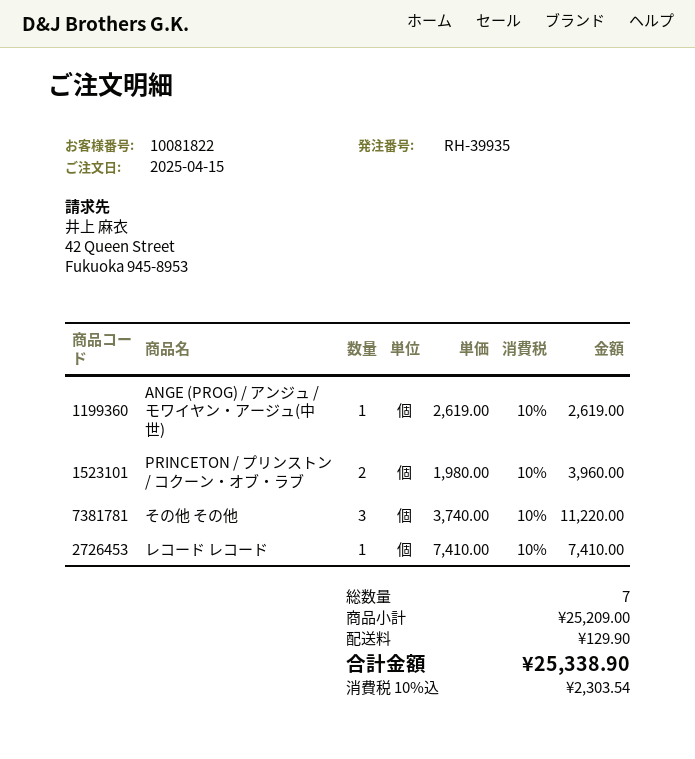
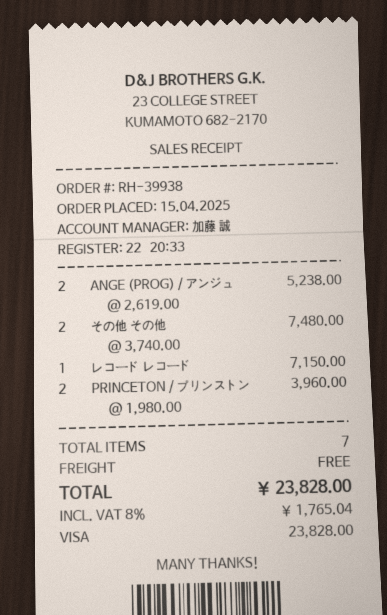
order number: RH-39935 -> RH-39938
ANGE (PROG) / アンジュ / モワイヤン・アージュ(中世): 1 x 2619.00 = 2619.00 -> 2 x 2619.00 = 5238.00
その他 その他: 3 x 3740.00 = 11220.00 -> 2 x 3740.00 = 7480.00
レコード レコード: 1 x 7410.00 = 7410.00 -> 1 x 7150.00 = 7150.00
shipping: 129.90 -> 0.00
tax: 10% = 2303.54 -> 8% = 1765.04
total: 25338.90 -> 23828.00

